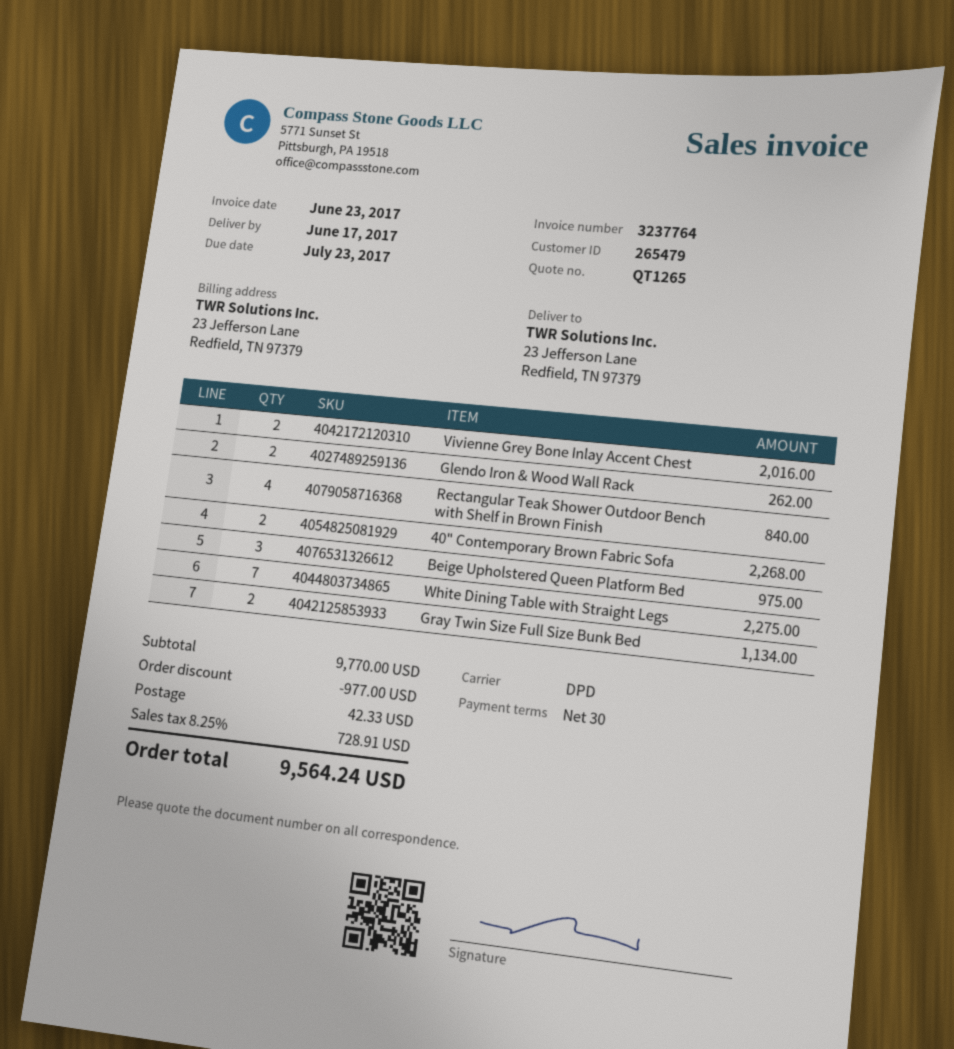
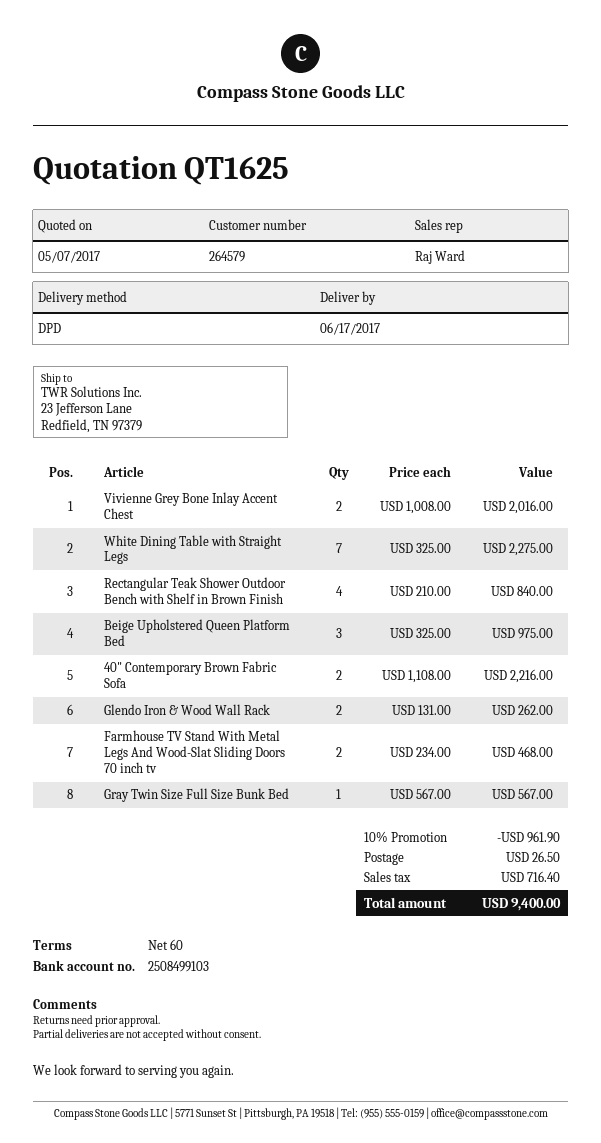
quote number: QT1265 -> QT1625
payment terms: 30 days -> 60 days
customer number: 265479 -> 264579
40" Contemporary Brown Fabric Sofa: 2 for 2268.00 -> 2 for 2216.00
Gray Twin Size Full Size Bunk Bed: 2 for 1134.00 -> 1 for 567.00
Farmhouse TV Stand With Metal Legs And Wood-Slat Sliding Doors 70 inch tv: none -> 2 for 468.00
discount: 977.00 -> 961.90
shipping: 42.33 -> 26.50
tax: 728.91 -> 716.40
total: 9564.24 -> 9400.00

